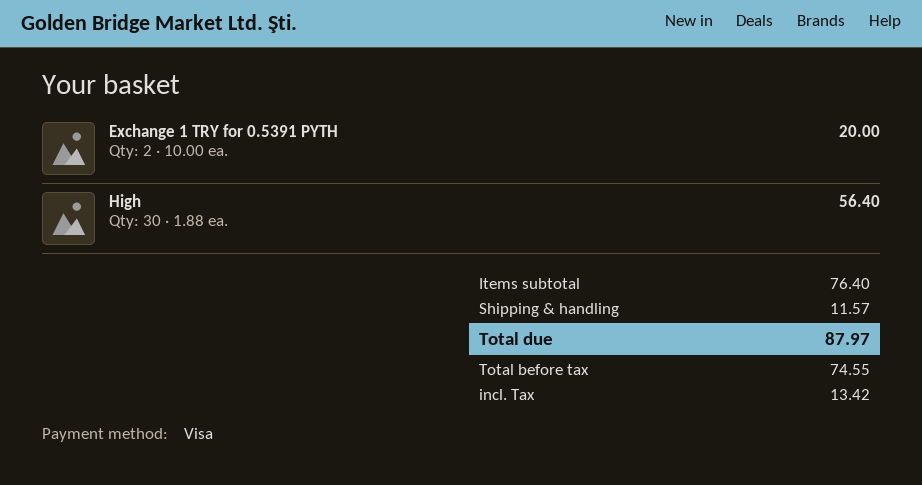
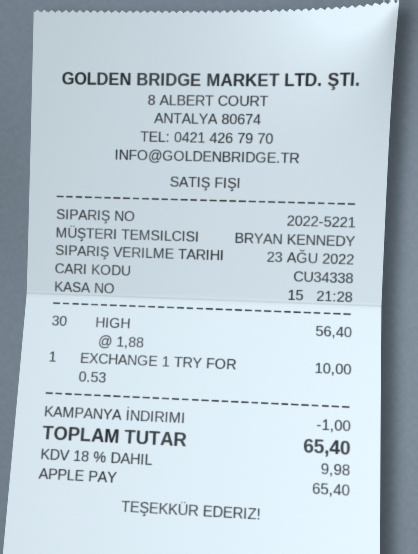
payment method: Visa -> Apple Pay
Exchange 1 TRY for 0.5391 PYTH: 2 x 10.00 = 20.00 -> 1 x 10.00 = 10.00
discount: none -> 1.00
shipping: 11.57 -> none
tax: 13.42 -> 9.98
total: 87.97 -> 65.40

